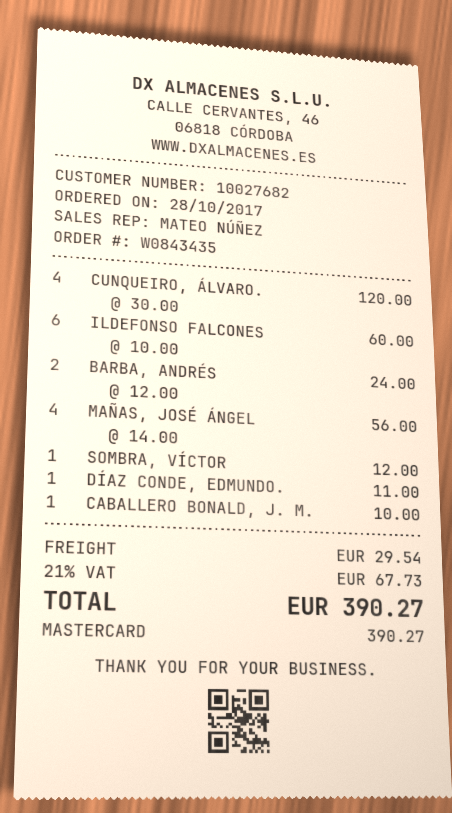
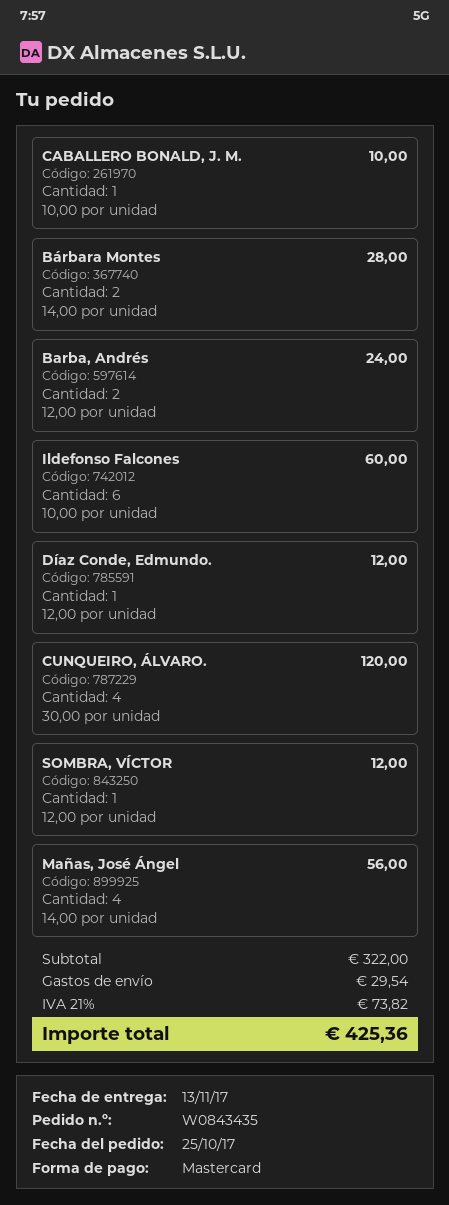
order date: 2017-10-28 -> 2017-10-25
DÍAZ CONDE, EDMUNDO.: 1 x 11.00 = 11.00 -> 1 x 12.00 = 12.00
Bárbara Montes: none -> 2 x 14.00 = 28.00
tax: 21% = 67.73 -> 21% = 73.82
total: 390.27 -> 425.36

